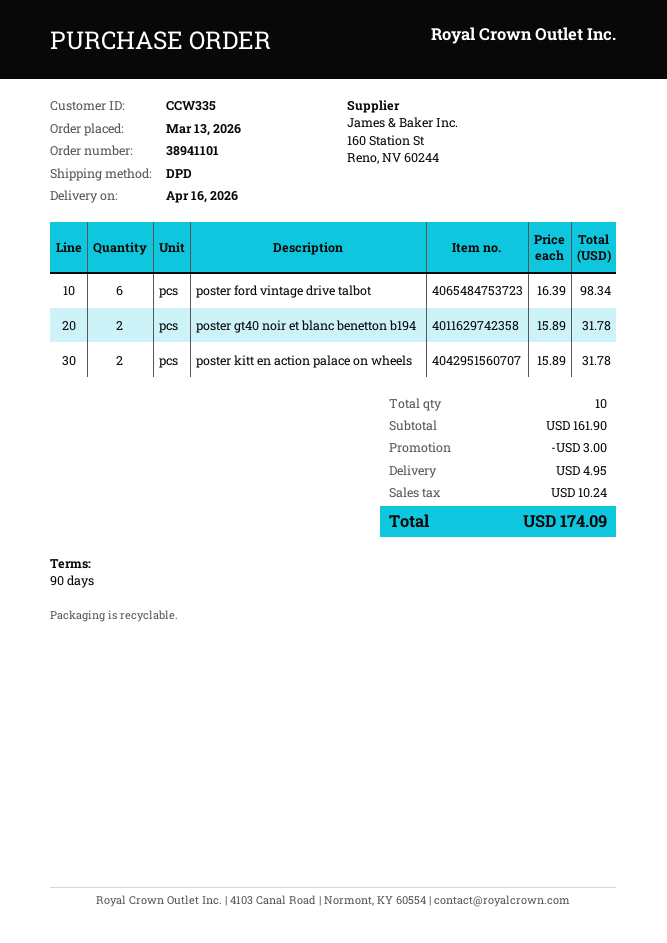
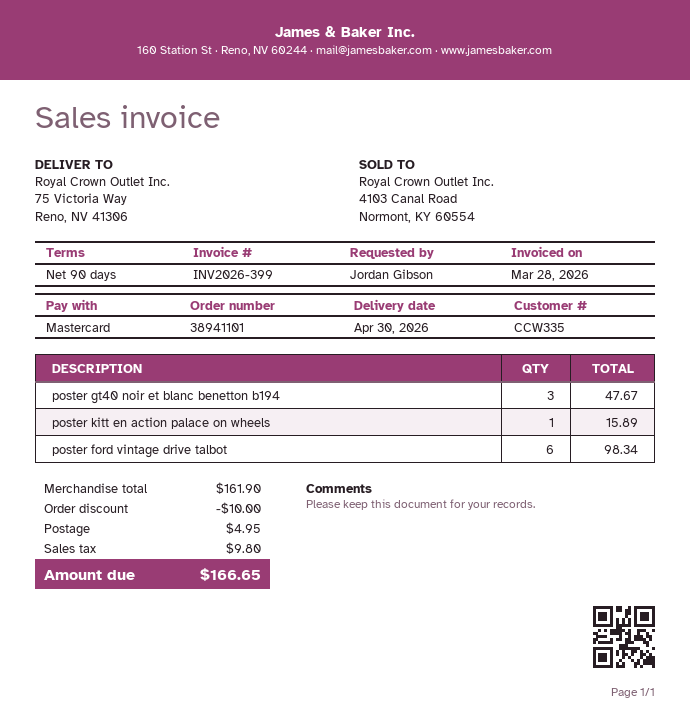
delivery date: 2026-04-16 -> 2026-04-30
poster gt40 noir et blanc benetton b194: 2 for 31.78 -> 3 for 47.67
poster kitt en action palace on wheels: 2 for 31.78 -> 1 for 15.89
discount: 3.00 -> 10.00
tax: 10.24 -> 9.80
total: 174.09 -> 166.65

